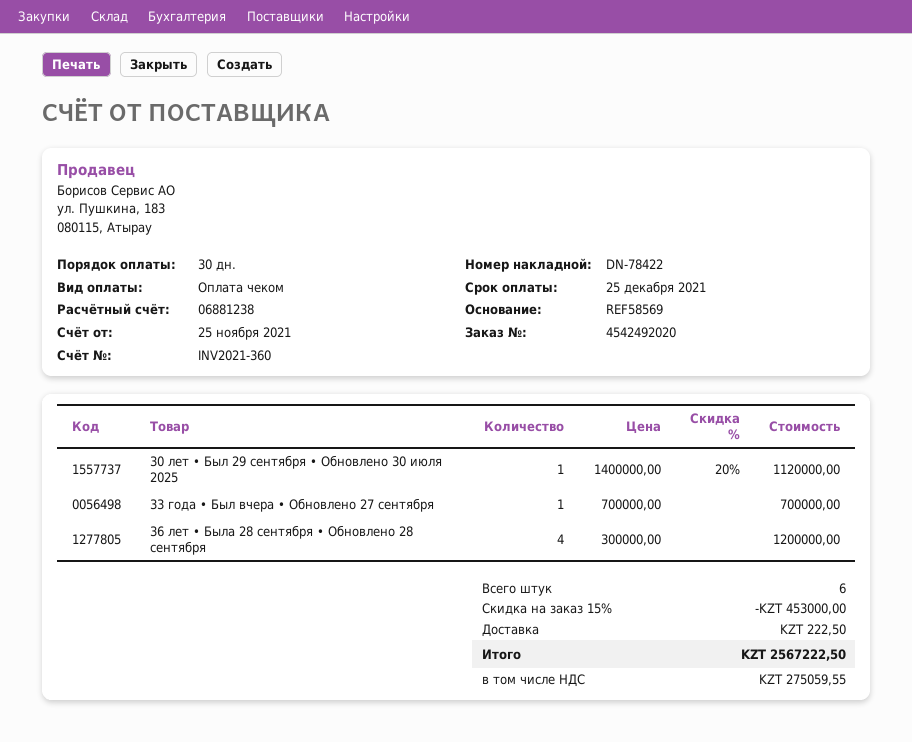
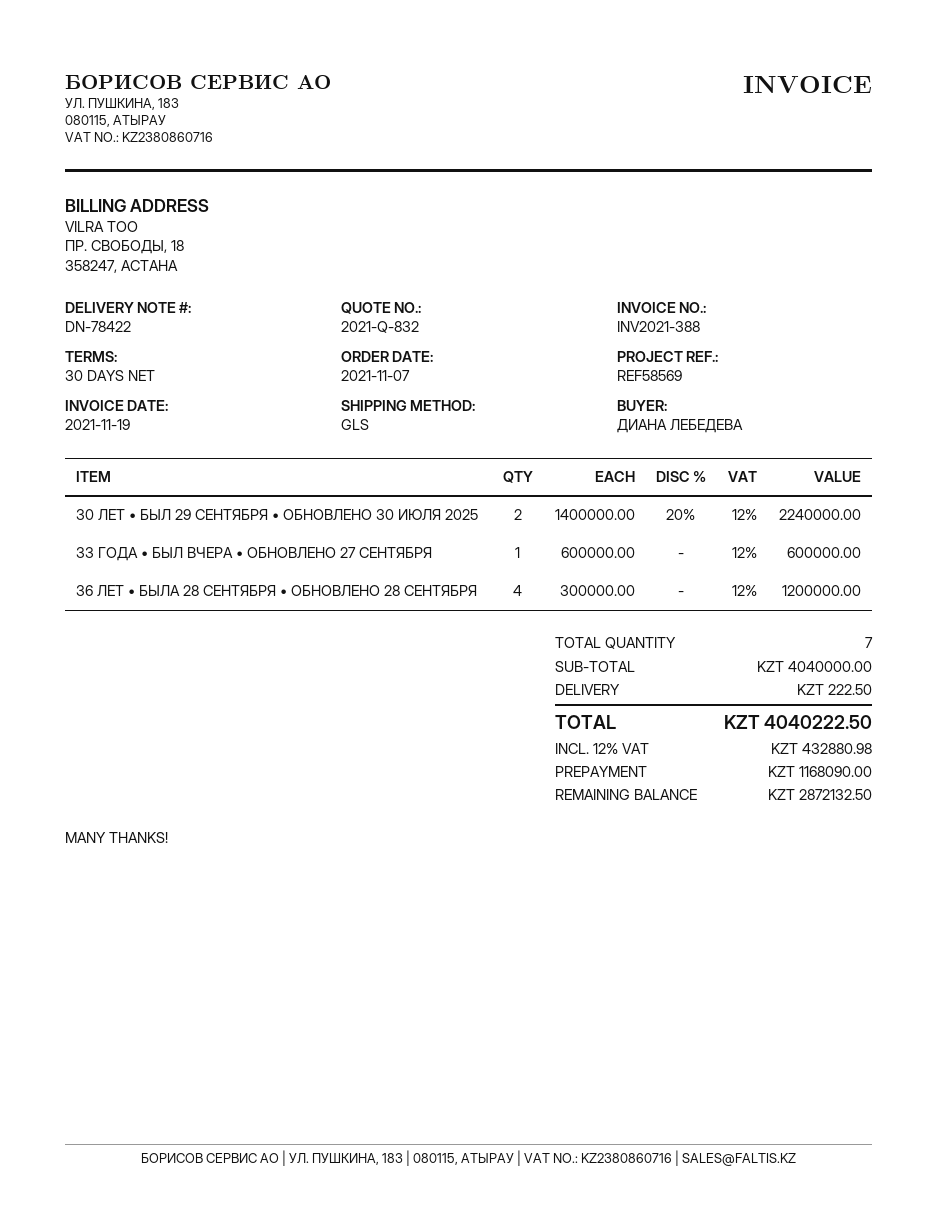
invoice number: INV2021-360 -> INV2021-388
invoice date: 2021-11-25 -> 2021-11-19
30 лет • Был 29 сентября • Обновлено 30 июля 2025: 1 x 1400000.00 - 20% = 1120000.00 -> 2 x 1400000.00 - 20% = 2240000.00
33 года • Был вчера • Обновлено 27 сентября: 1 x 700000.00 = 700000.00 -> 1 x 600000.00 = 600000.00
total quantity: 6 -> 7
discount: 15% = 453000.00 -> none
tax: 275059.55 -> 432880.98
total: 2567222.50 -> 4040222.50

